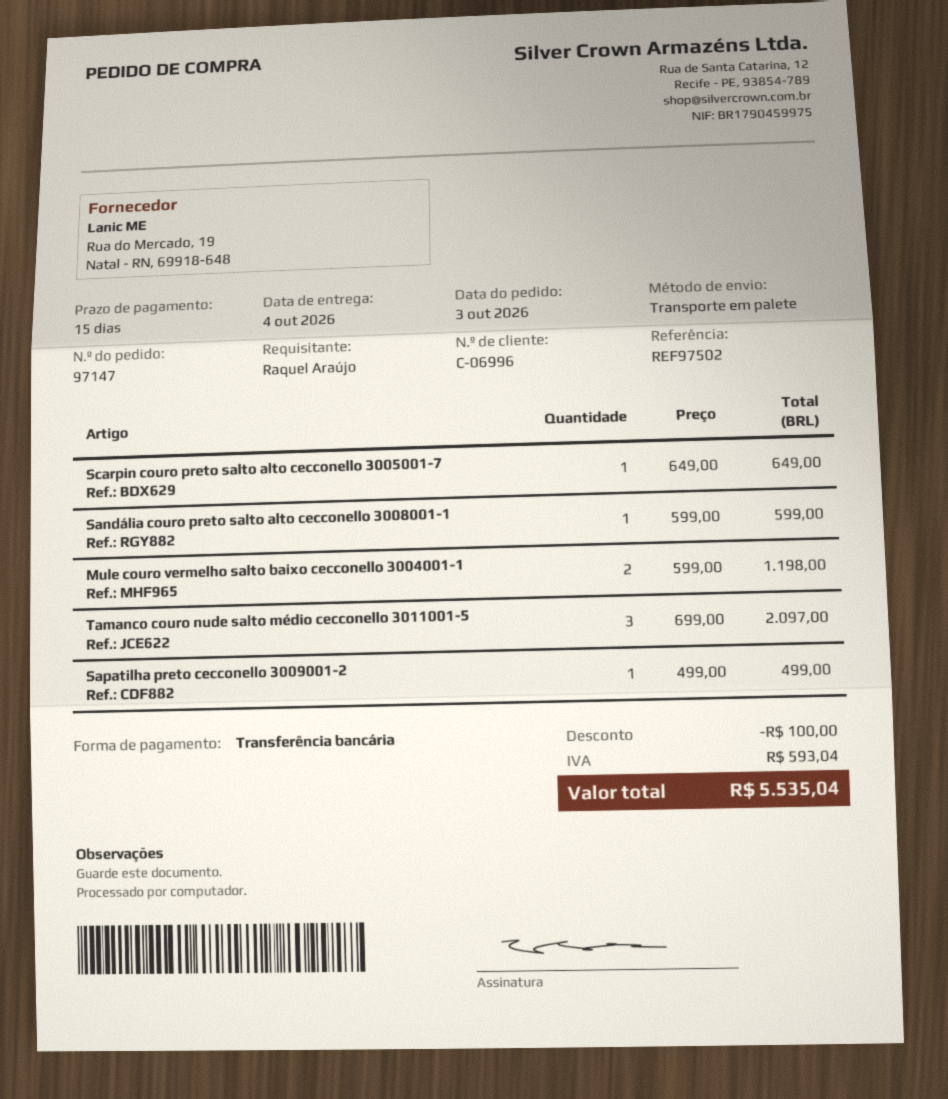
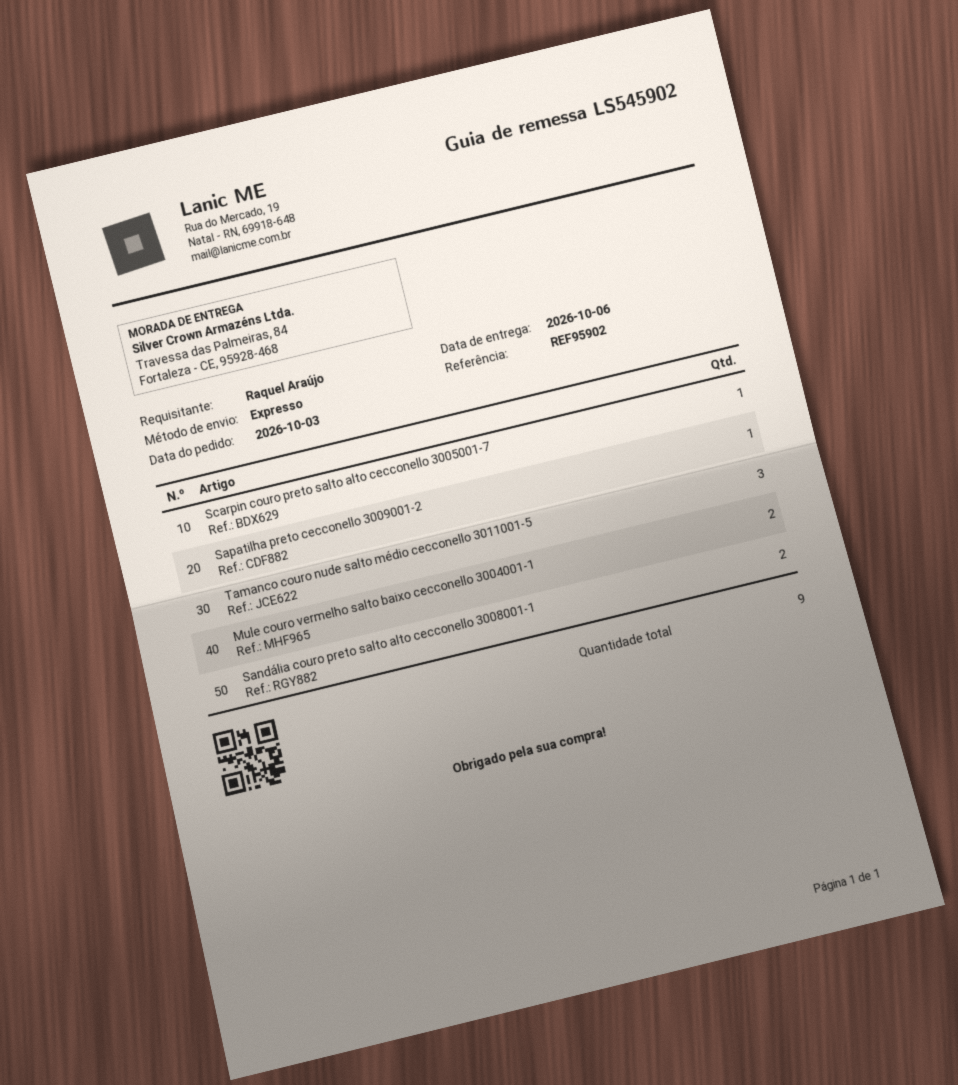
delivery date: 2026-10-04 -> 2026-10-06
reference: REF97502 -> REF95902
shipping method: pallet freight -> express
Sandália couro preto salto alto cecconello 3008001-1: 1 -> 2

